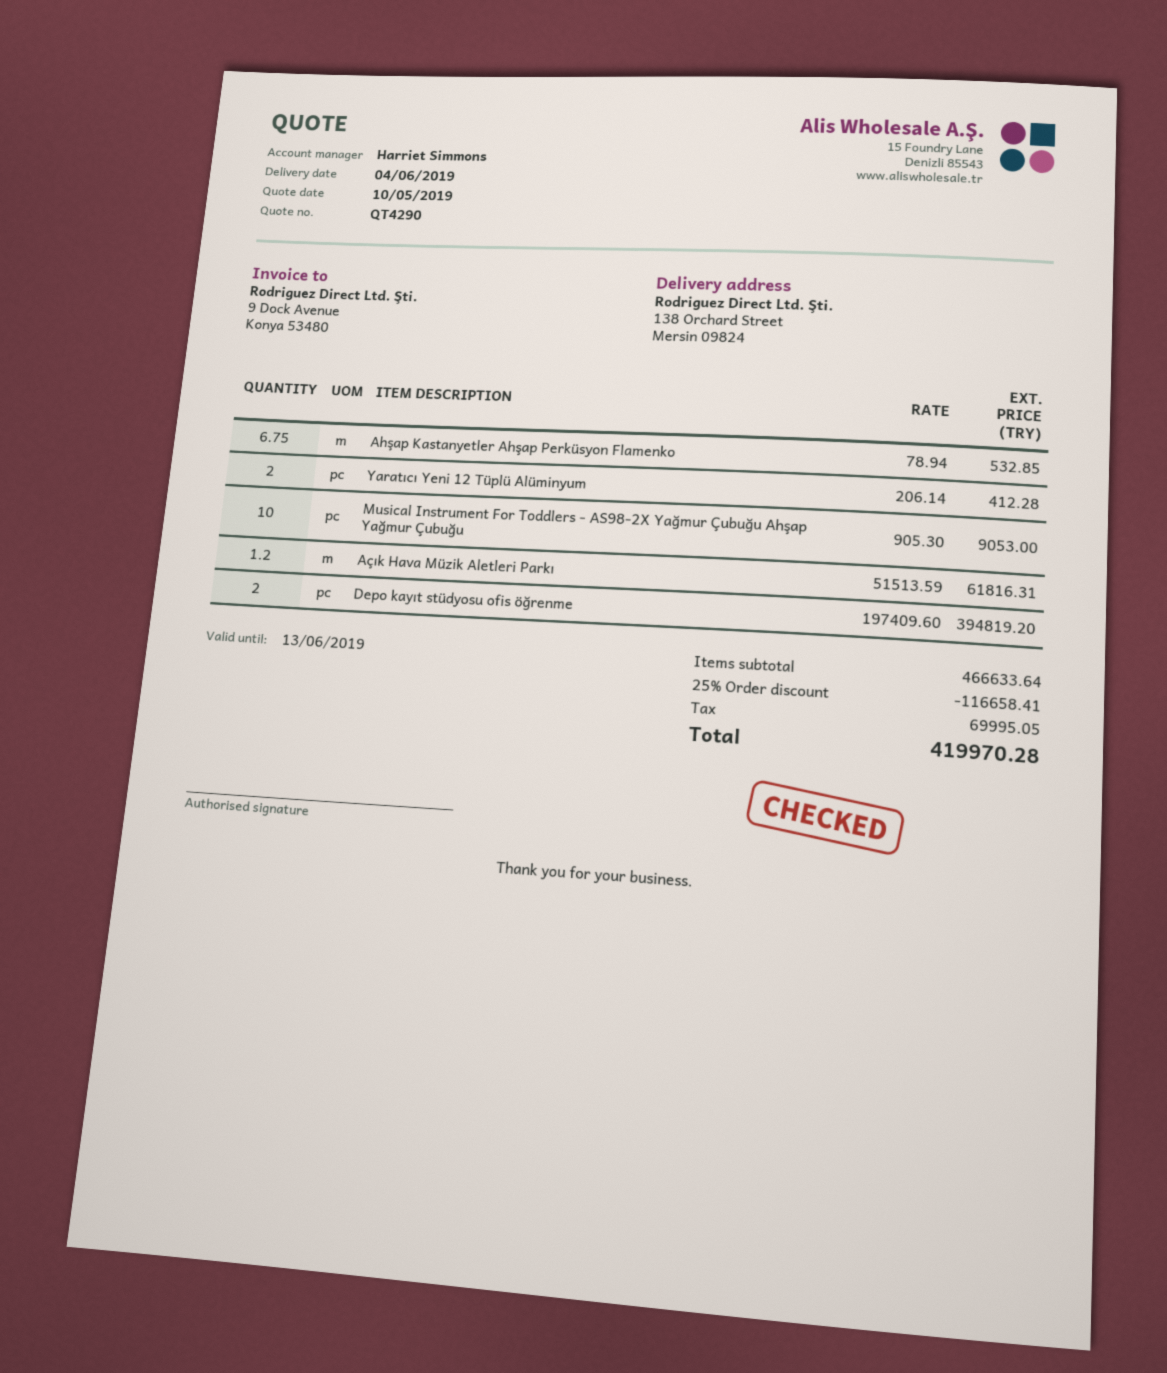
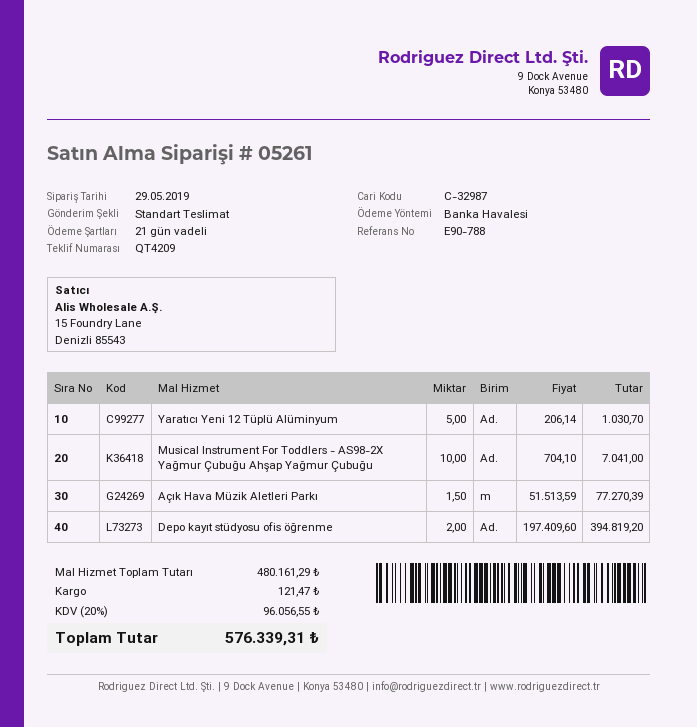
quote number: QT4290 -> QT4209
Ahşap Kastanyetler Ahşap Perküsyon Flamenko: 6.75 x 78.94 = 532.85 -> none
Yaratıcı Yeni 12 Tüplü Alüminyum: 2 x 206.14 = 412.28 -> 5 x 206.14 = 1030.70
Musical Instrument For Toddlers - AS98-2X Yağmur Çubuğu Ahşap Yağmur Çubuğu: 10 x 905.30 = 9053.00 -> 10 x 704.10 = 7041.00
Açık Hava Müzik Aletleri Parkı: 1.2 x 51513.59 = 61816.31 -> 1.5 x 51513.59 = 77270.39
subtotal: 466633.64 -> 480161.29
discount: 25% = 116658.41 -> none
shipping: none -> 121.47
tax: 69995.05 -> 96056.55
total: 419970.28 -> 576339.31

